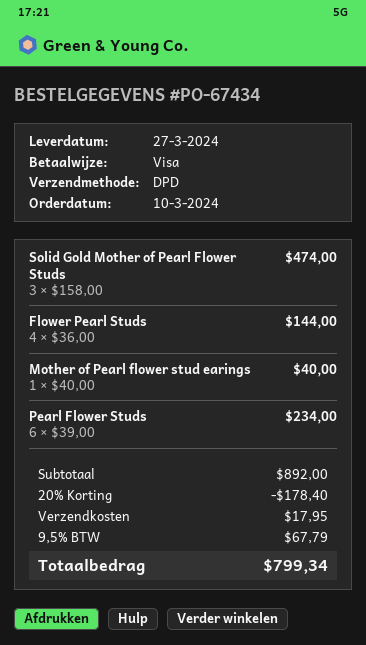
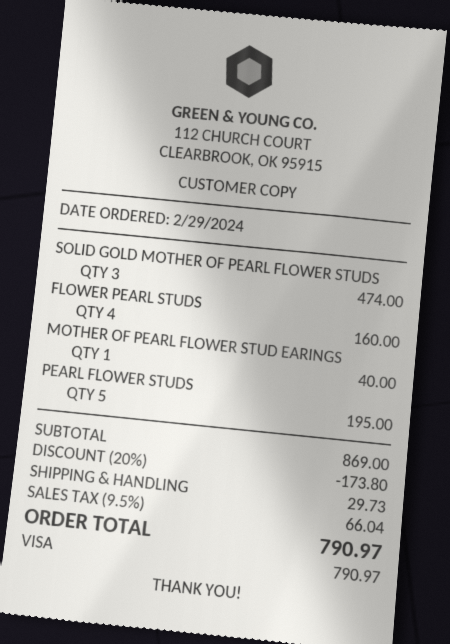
order date: 2024-03-10 -> 2024-02-29
Flower Pearl Studs: 4 for 144.00 -> 4 for 160.00
Pearl Flower Studs: 6 for 234.00 -> 5 for 195.00
subtotal: 892.00 -> 869.00
discount: 20% = 178.40 -> 20% = 173.80
shipping: 17.95 -> 29.73
tax: 9.5% = 67.79 -> 9.5% = 66.04
total: 799.34 -> 790.97

